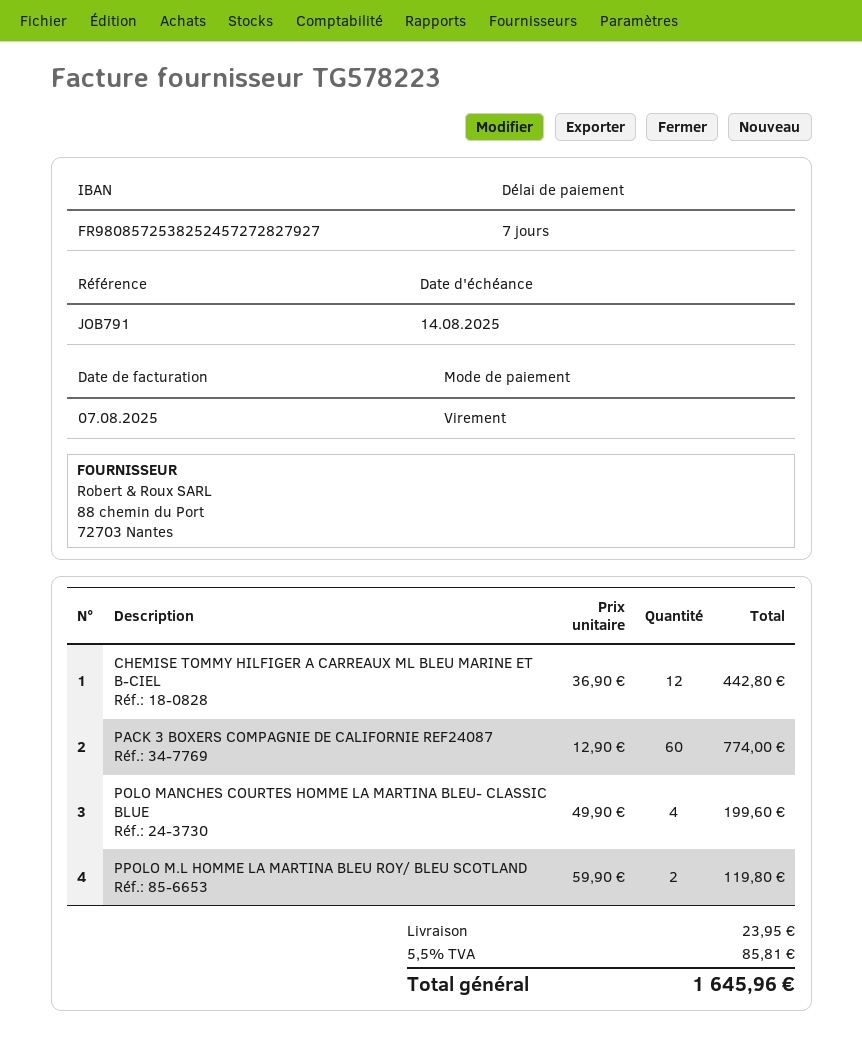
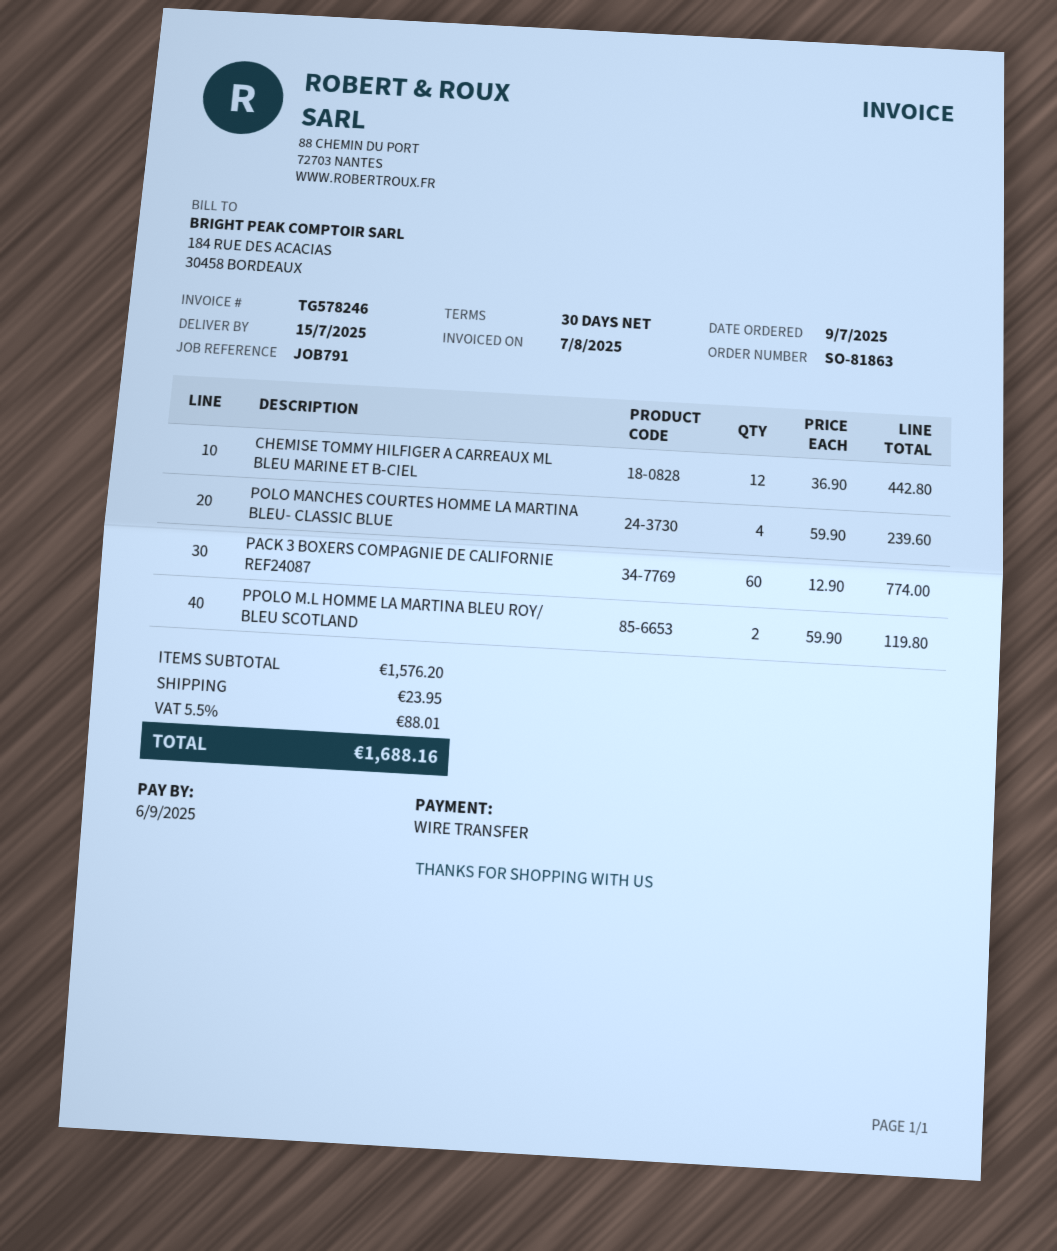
invoice number: TG578223 -> TG578246
payment terms: 7 days -> 30 days
due date: 2025-08-14 -> 2025-09-06
POLO MANCHES COURTES HOMME LA MARTINA BLEU- CLASSIC BLUE: 4 x 49.90 = 199.60 -> 4 x 59.90 = 239.60
tax: 5.5% = 85.81 -> 5.5% = 88.01
total: 1645.96 -> 1688.16

